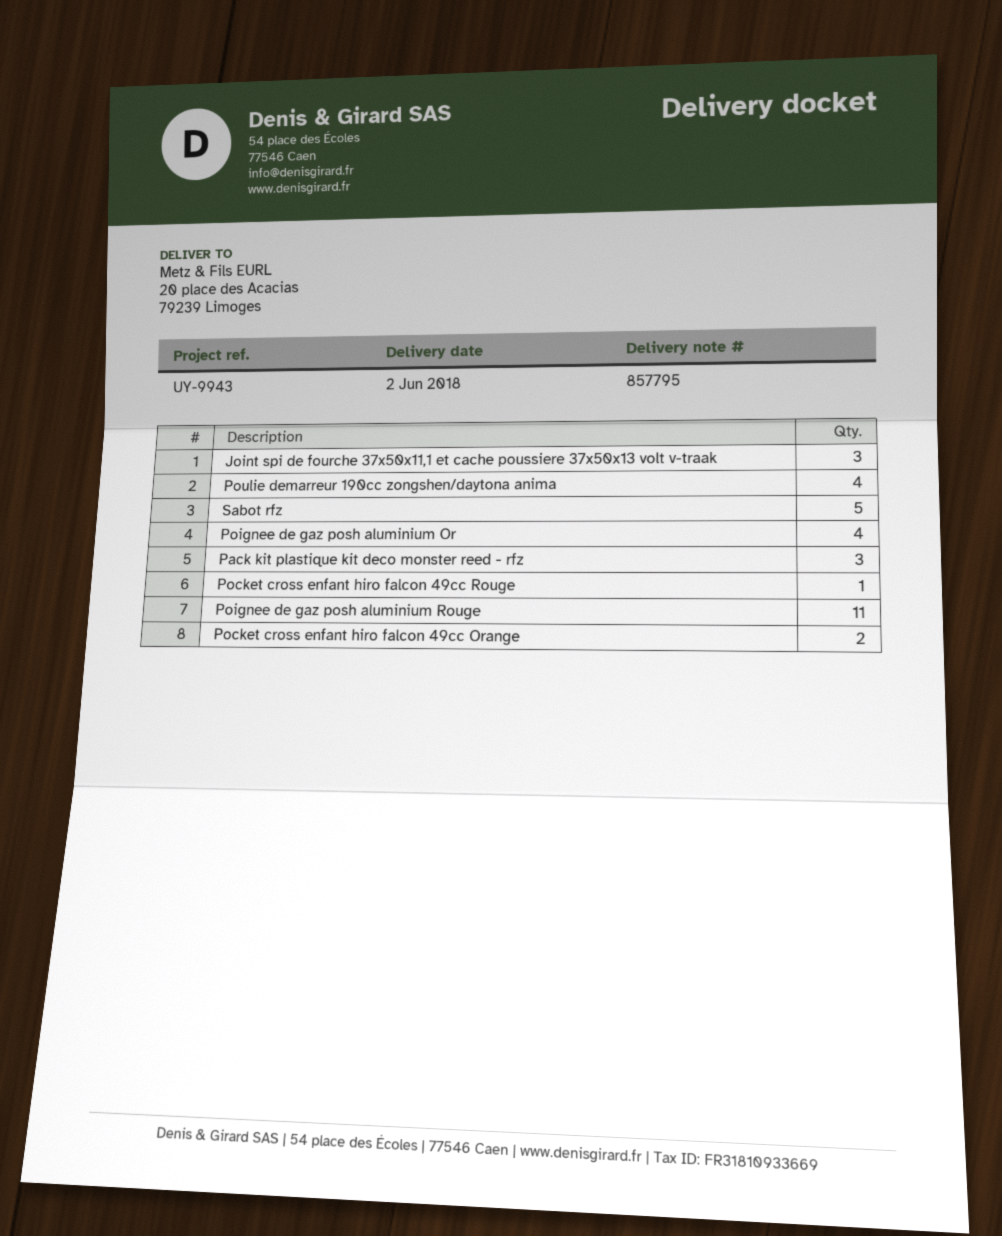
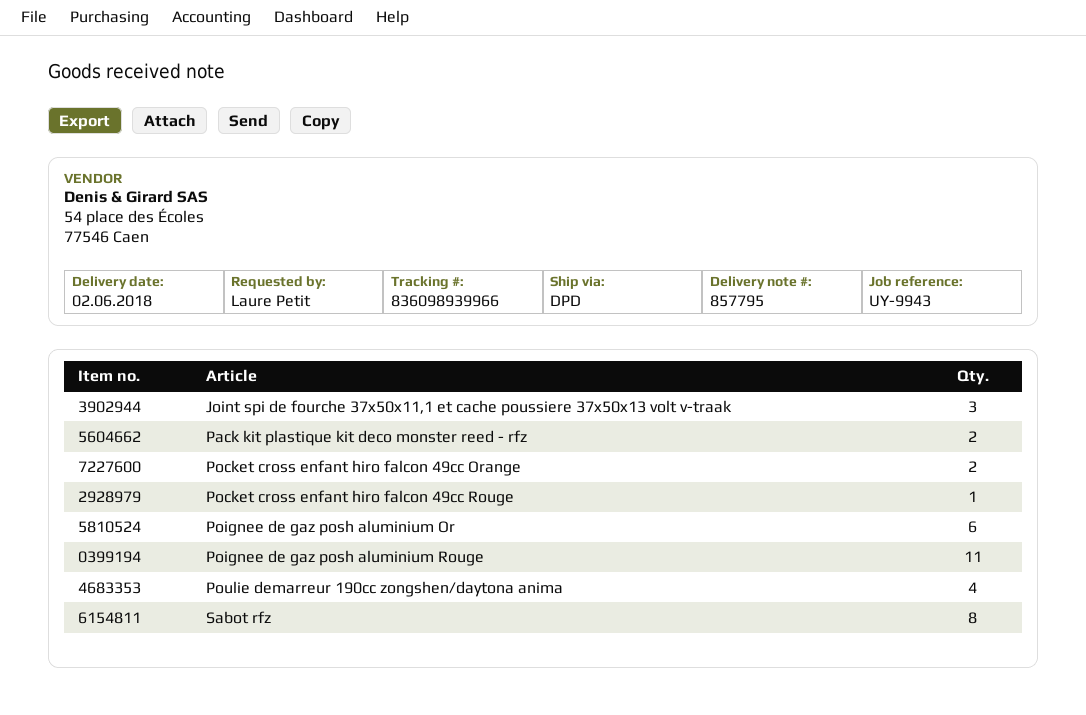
Sabot rfz: 5 -> 8
Poignee de gaz posh aluminium Or: 4 -> 6
Pack kit plastique kit deco monster reed - rfz: 3 -> 2

